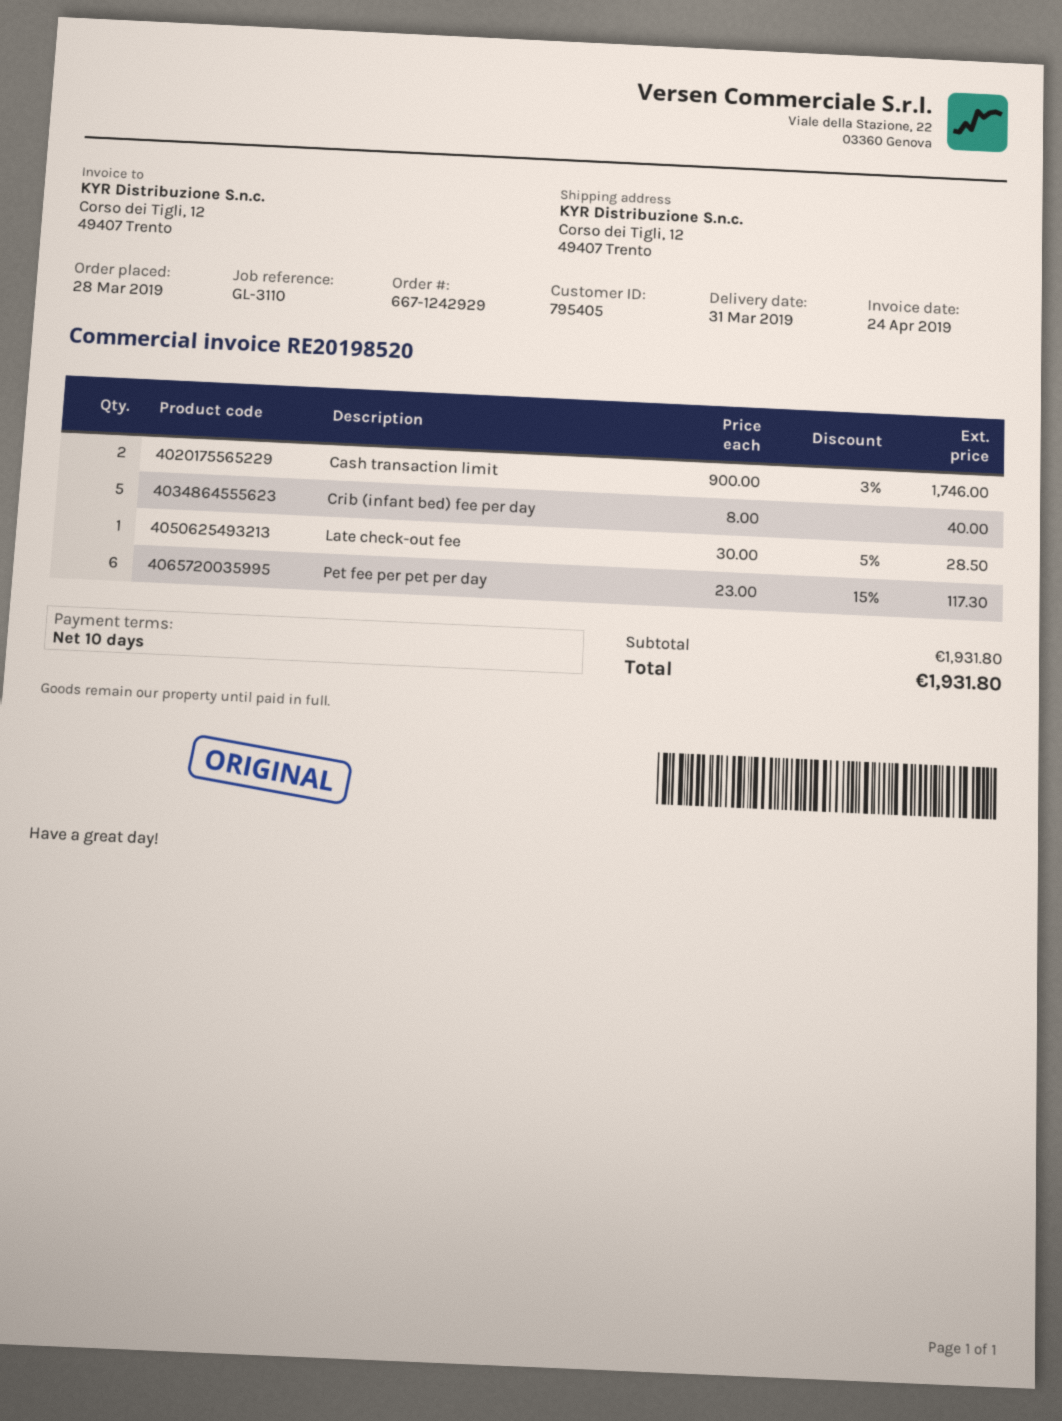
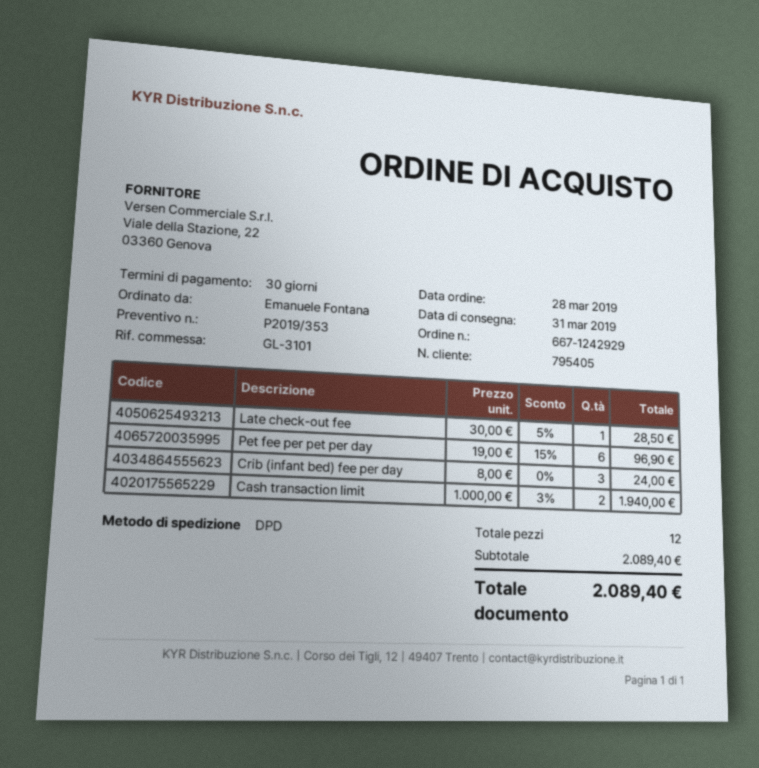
payment terms: 10 days -> 30 days
reference: GL-3110 -> GL-3101
Cash transaction limit: 2 x 900.00 - 3% = 1746.00 -> 2 x 1000.00 - 3% = 1940.00
Crib (infant bed) fee per day: 5 x 8.00 = 40.00 -> 3 x 8.00 = 24.00
Pet fee per pet per day: 6 x 23.00 - 15% = 117.30 -> 6 x 19.00 - 15% = 96.90
subtotal: 1931.80 -> 2089.40
total: 1931.80 -> 2089.40

